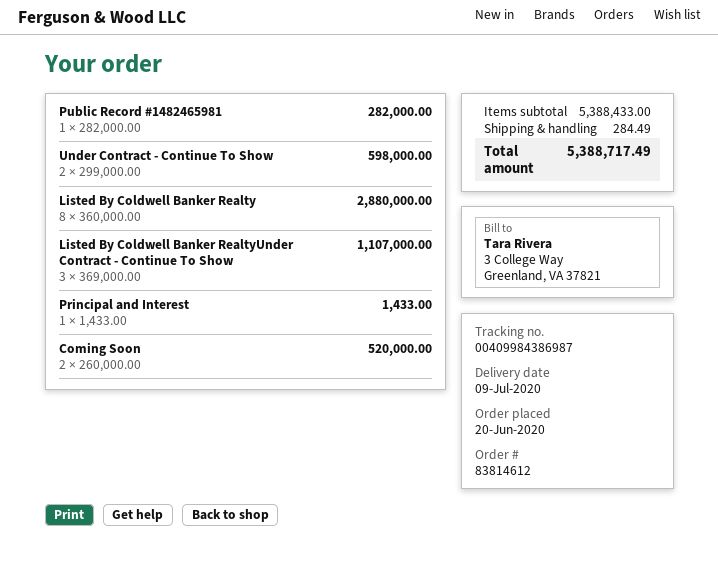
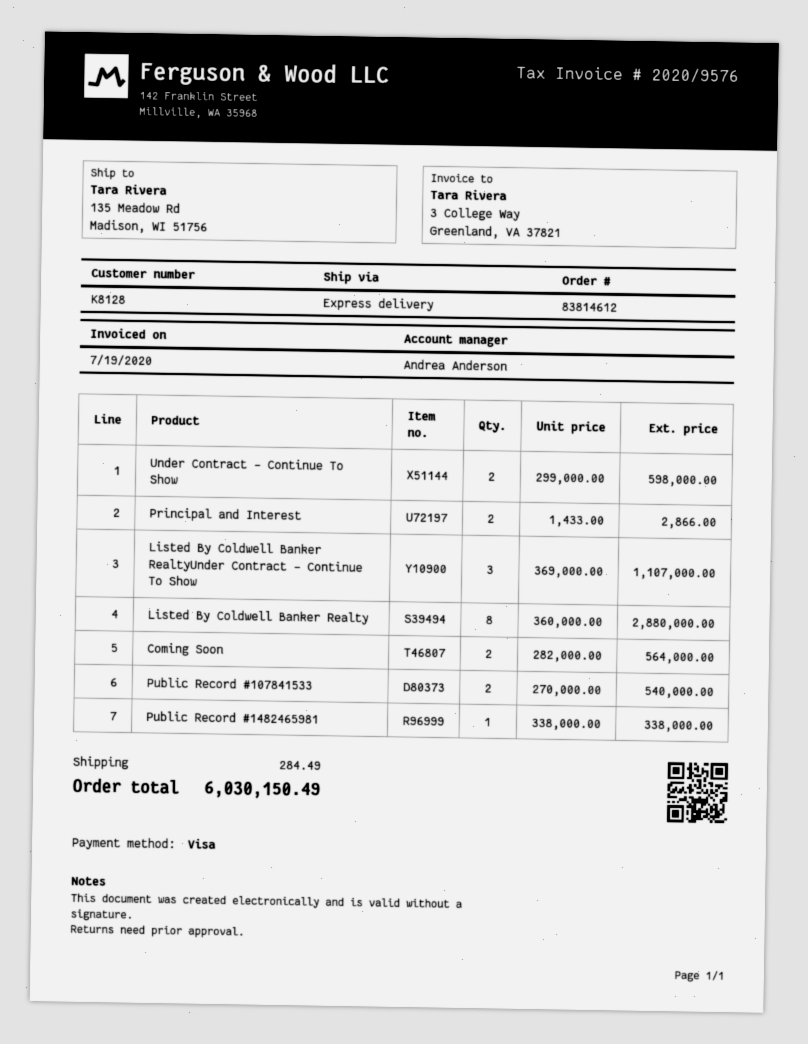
Public Record #1482465981: 1 x 282000.00 = 282000.00 -> 1 x 338000.00 = 338000.00
Principal and Interest: 1 x 1433.00 = 1433.00 -> 2 x 1433.00 = 2866.00
Coming Soon: 2 x 260000.00 = 520000.00 -> 2 x 282000.00 = 564000.00
Public Record #107841533: none -> 2 x 270000.00 = 540000.00
total: 5388717.49 -> 6030150.49

